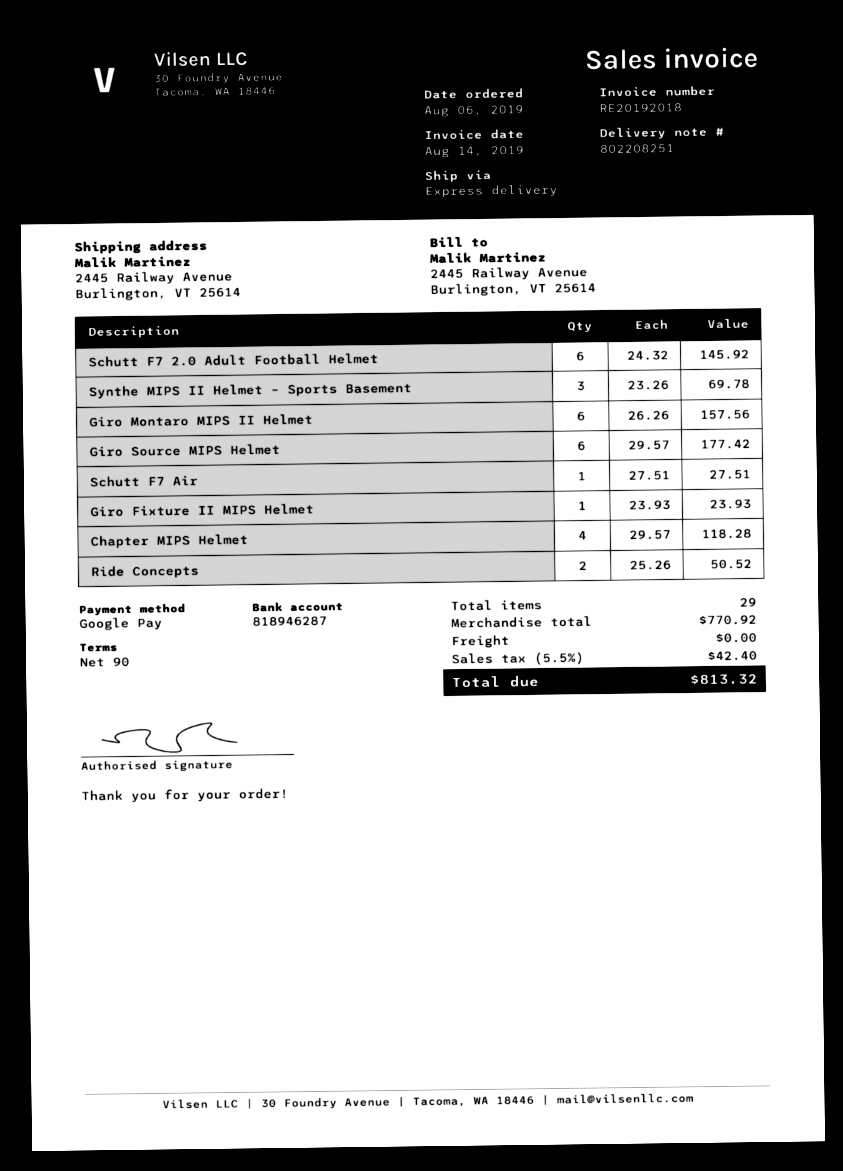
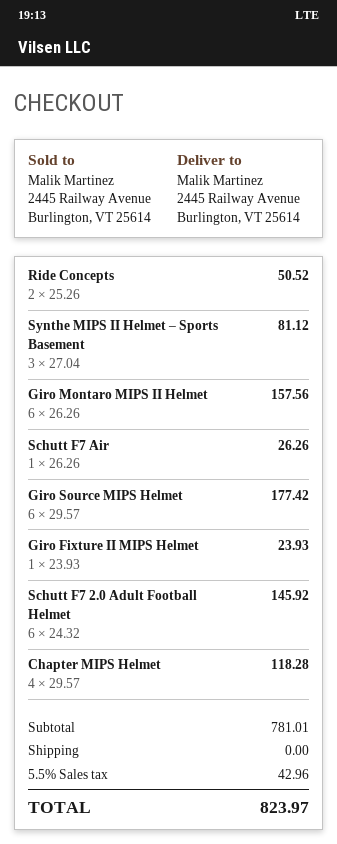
Synthe MIPS II Helmet – Sports Basement: 3 x 23.26 = 69.78 -> 3 x 27.04 = 81.12
Schutt F7 Air: 1 x 27.51 = 27.51 -> 1 x 26.26 = 26.26
subtotal: 770.92 -> 781.01
tax: 5.5% = 42.40 -> 5.5% = 42.96
total: 813.32 -> 823.97

